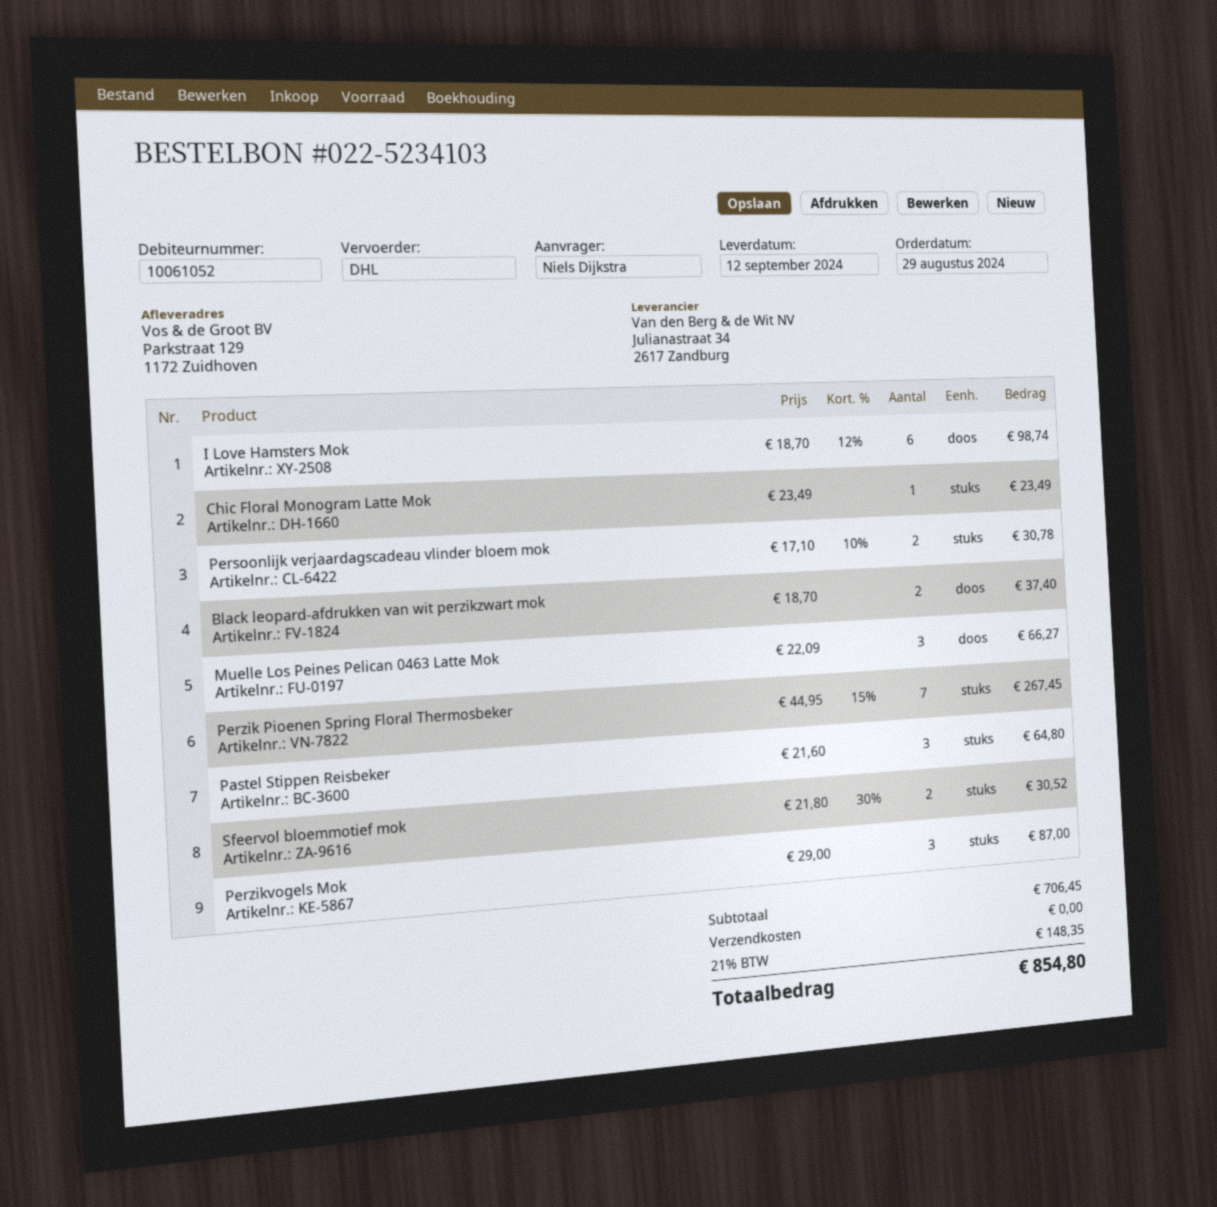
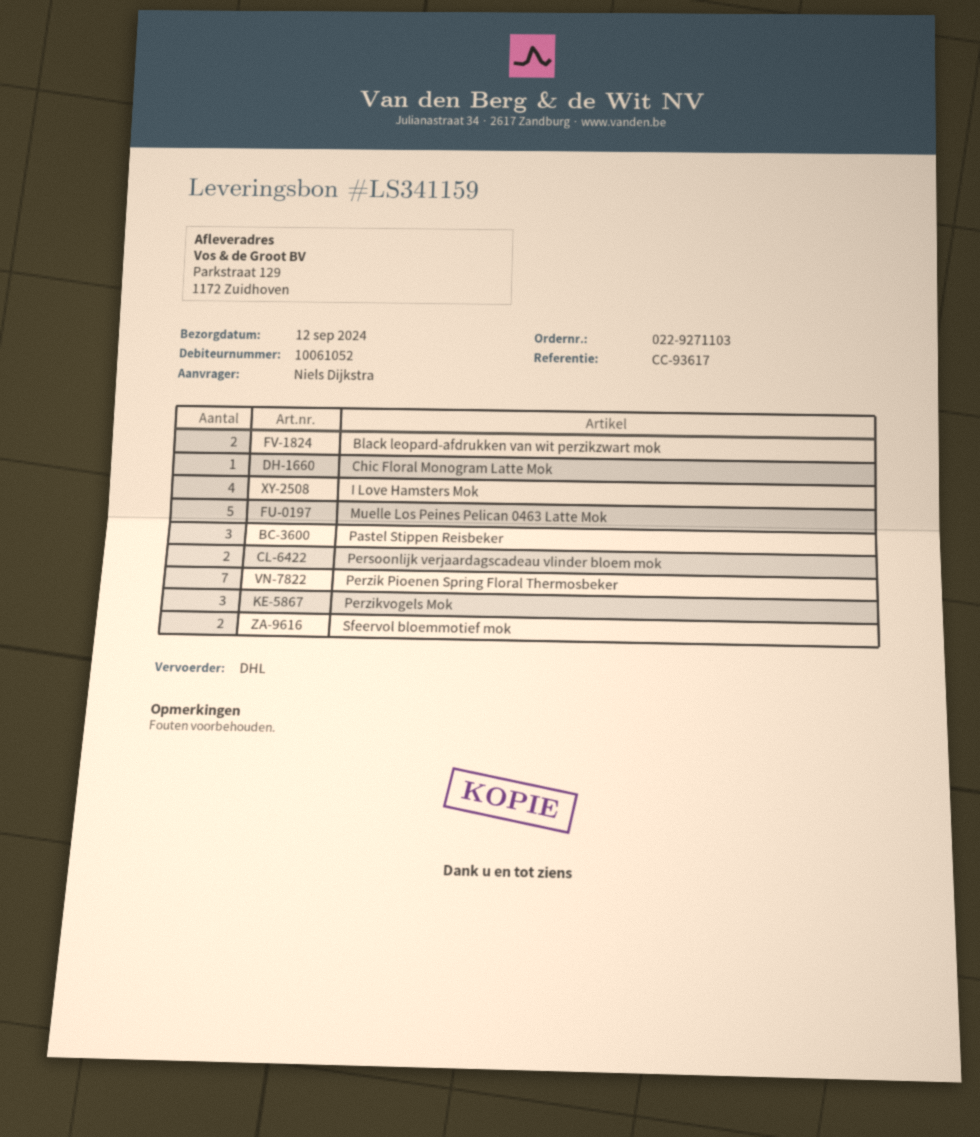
order number: 022-5234103 -> 022-9271103
I Love Hamsters Mok: 6 -> 4
Muelle Los Peines Pelican 0463 Latte Mok: 3 -> 5

